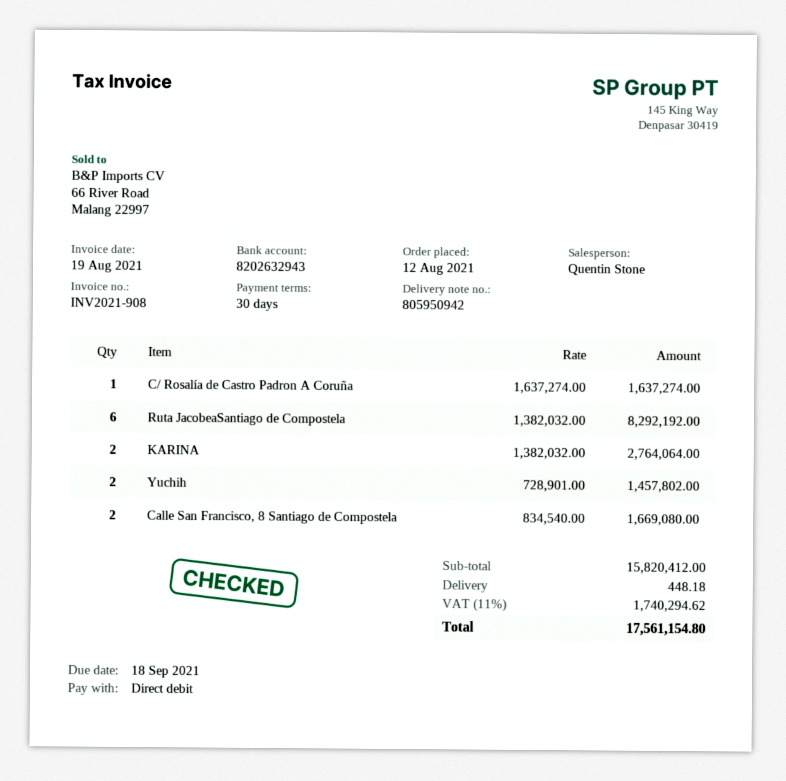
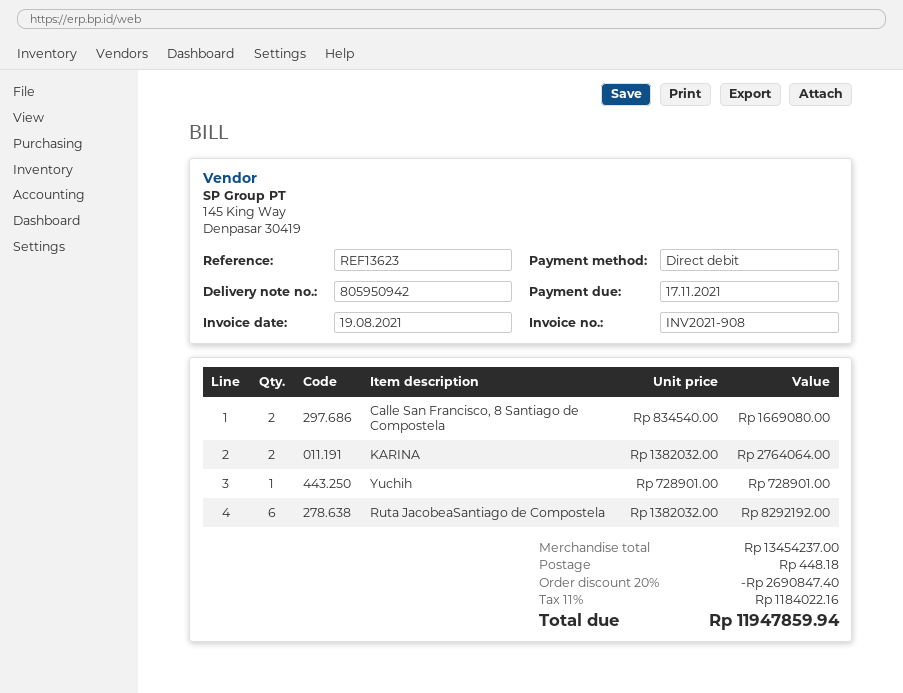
due date: 2021-09-18 -> 2021-11-17
C/ Rosalía de Castro Padron A Coruña: 1 x 1637274.00 = 1637274.00 -> none
Yuchih: 2 x 728901.00 = 1457802.00 -> 1 x 728901.00 = 728901.00
subtotal: 15820412.00 -> 13454237.00
discount: none -> 20% = 2690847.40
tax: 11% = 1740294.62 -> 11% = 1184022.16
total: 17561154.80 -> 11947859.94

